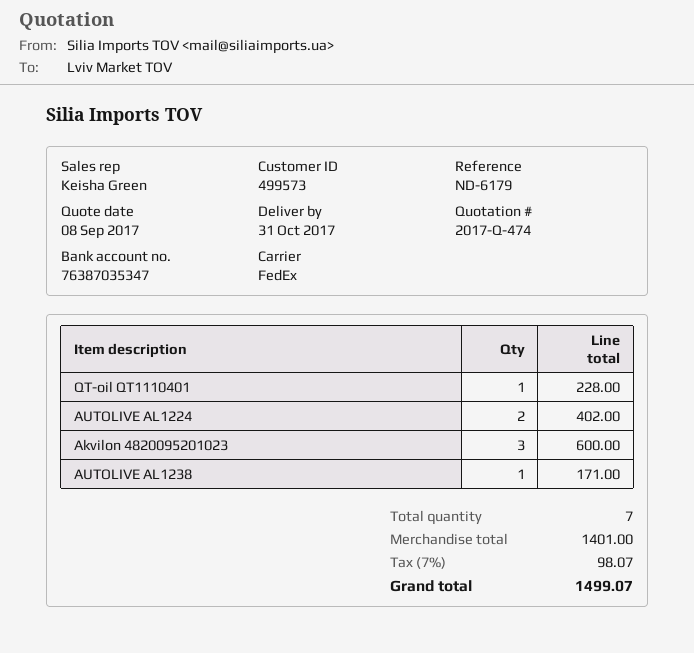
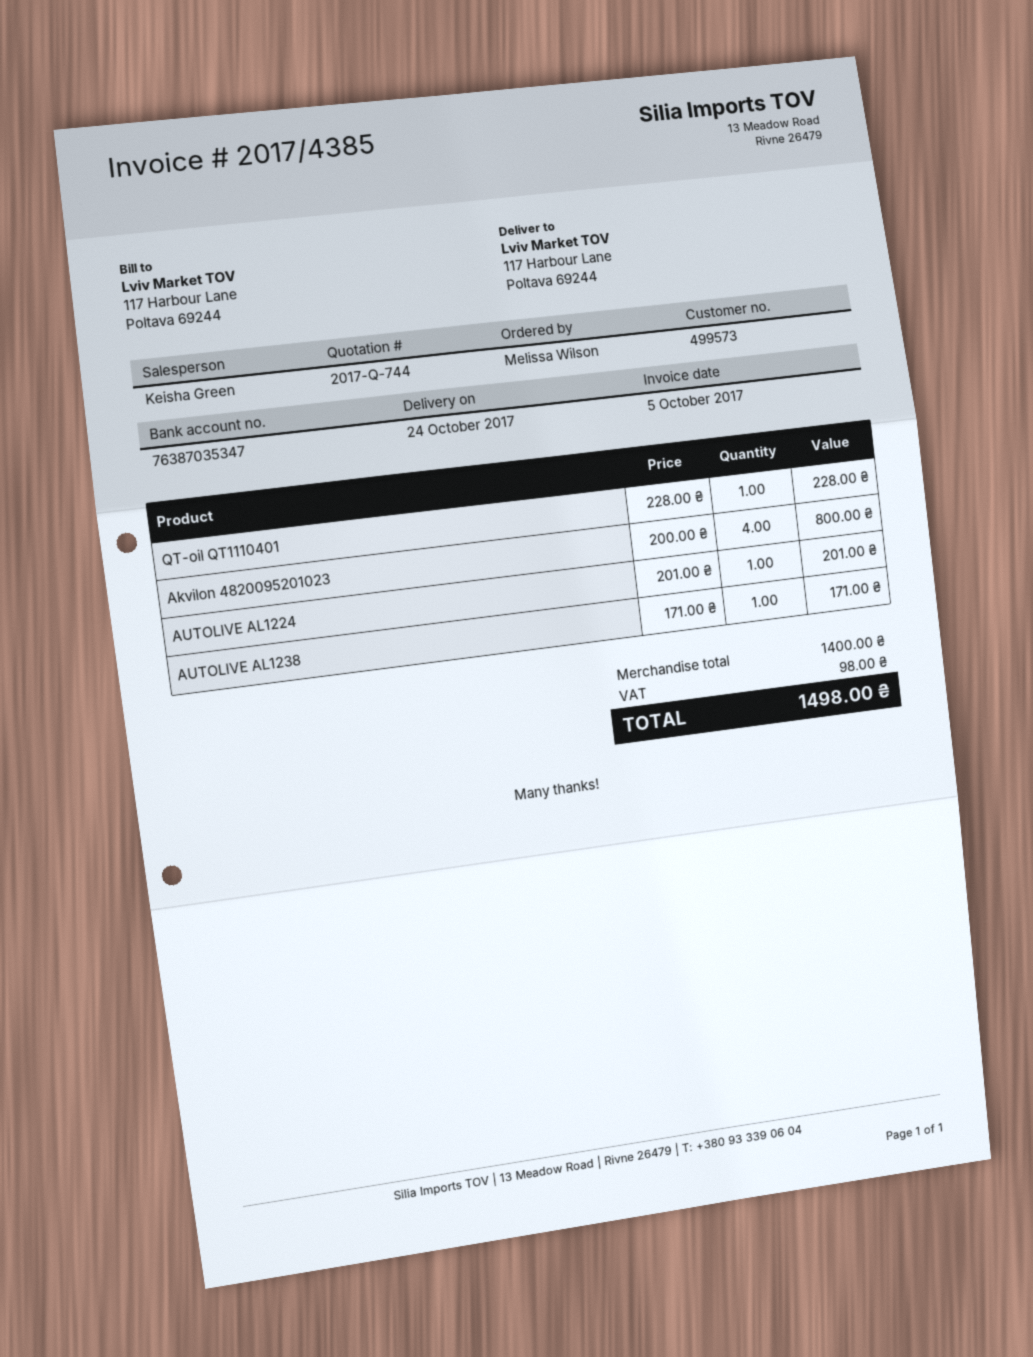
quote number: 2017-Q-474 -> 2017-Q-744
delivery date: 2017-10-31 -> 2017-10-24
AUTOLIVE AL1224: 2 for 402.00 -> 1 for 201.00
Akvilon 4820095201023: 3 for 600.00 -> 4 for 800.00
subtotal: 1401.00 -> 1400.00
tax: 98.07 -> 98.00
total: 1499.07 -> 1498.00

